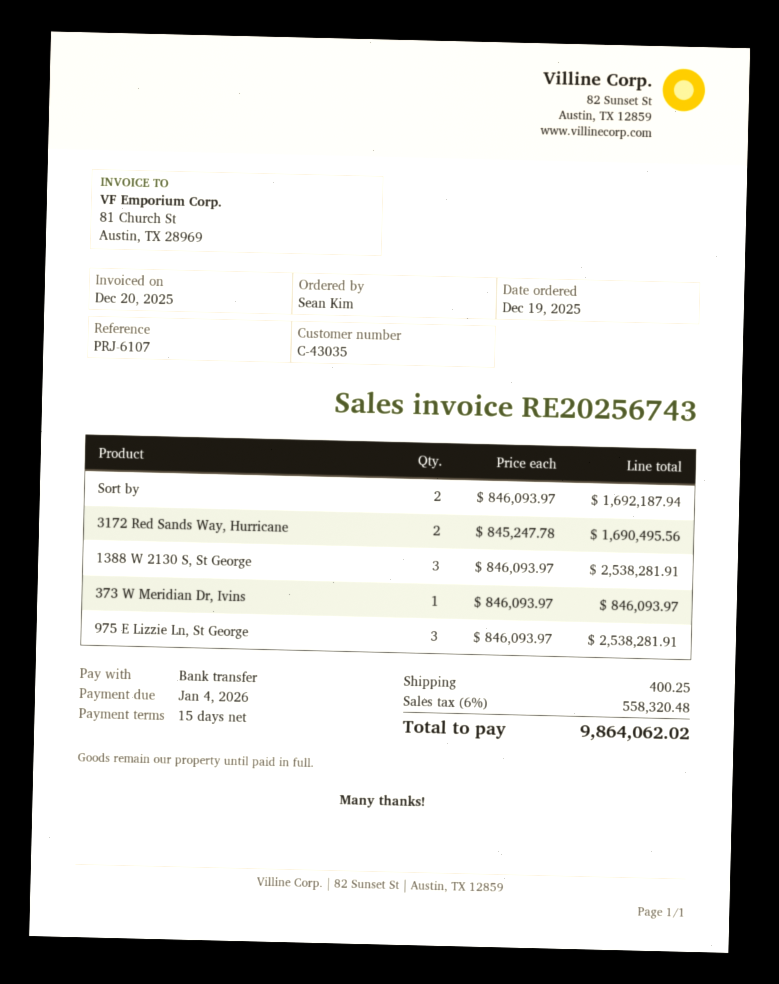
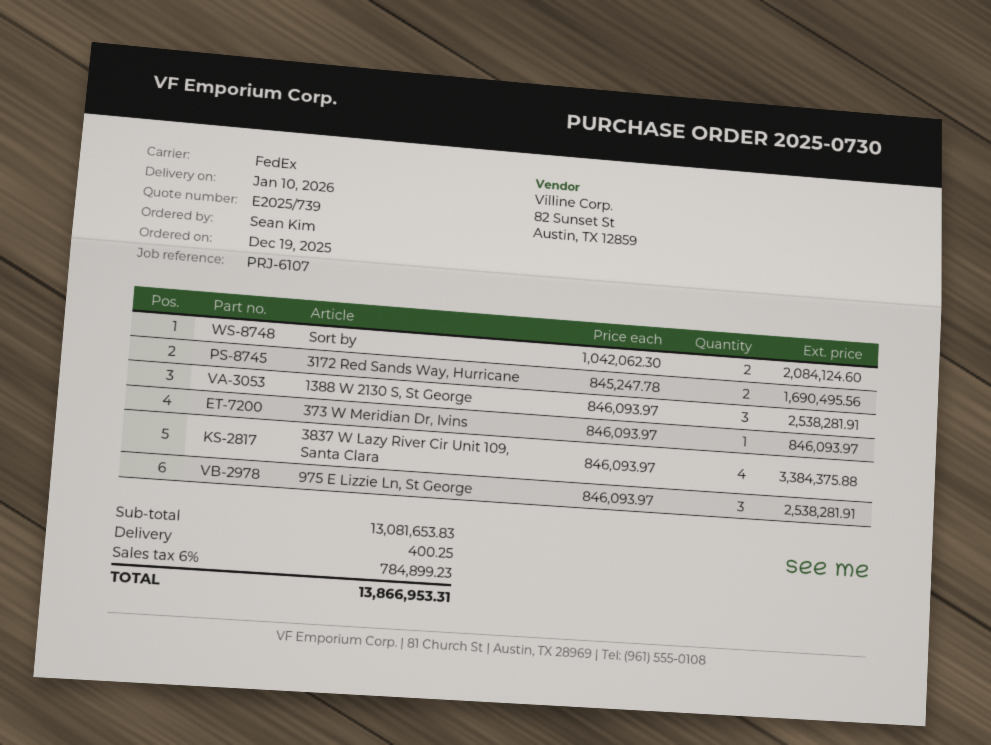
Sort by: 2 x 846093.97 = 1692187.94 -> 2 x 1042062.30 = 2084124.60
3837 W Lazy River Cir Unit 109, Santa Clara: none -> 4 x 846093.97 = 3384375.88
tax: 6% = 558320.48 -> 6% = 784899.23
total: 9864062.02 -> 13866953.31

